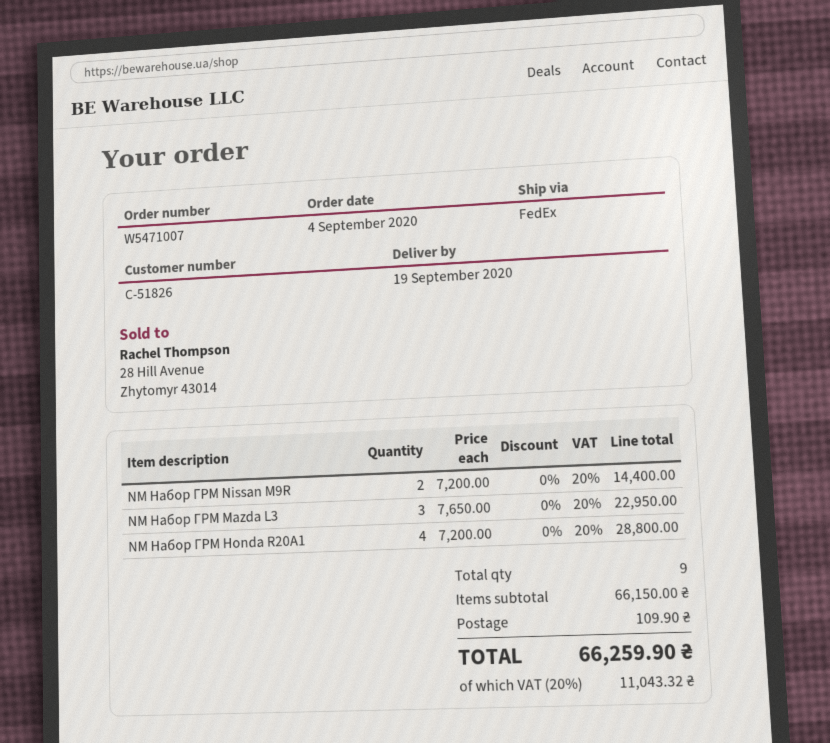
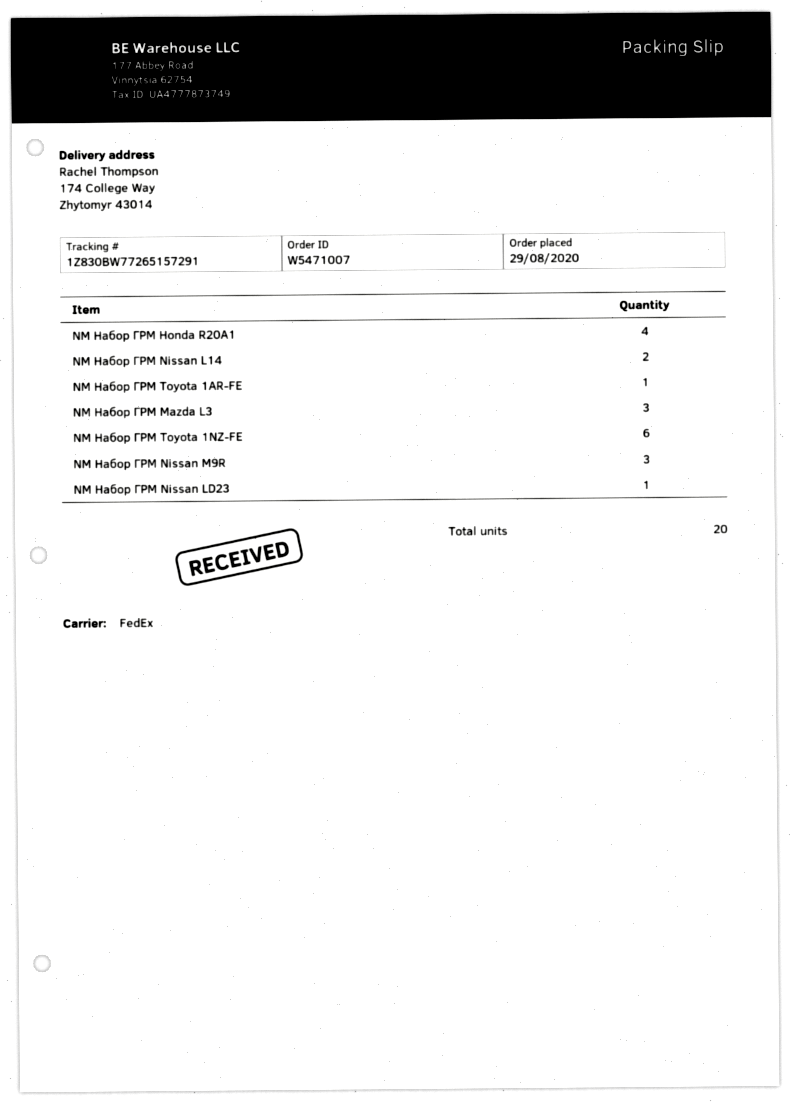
order date: 2020-09-04 -> 2020-08-29
NM Набор ГРМ Nissan M9R: 2 -> 3
NM Набор ГРМ Nissan L14: none -> 2
NM Набор ГРМ Toyota 1AR-FE: none -> 1
NM Набор ГРМ Toyota 1NZ-FE: none -> 6
NM Набор ГРМ Nissan LD23: none -> 1
total quantity: 9 -> 20

